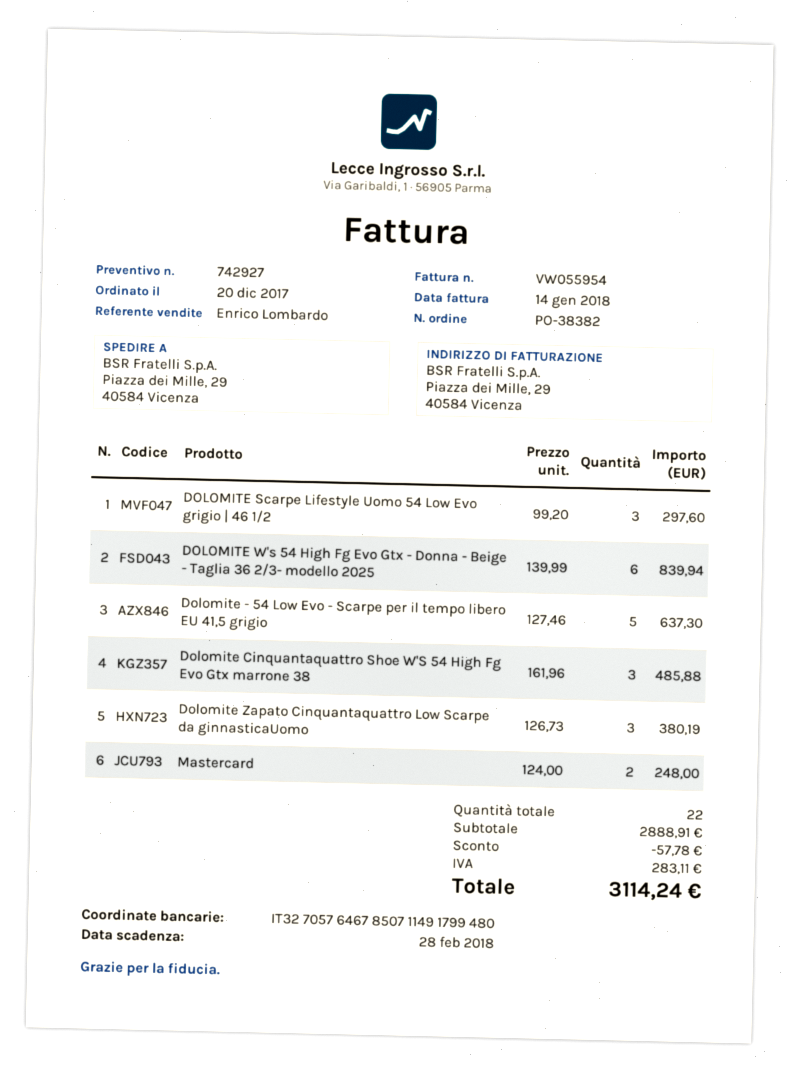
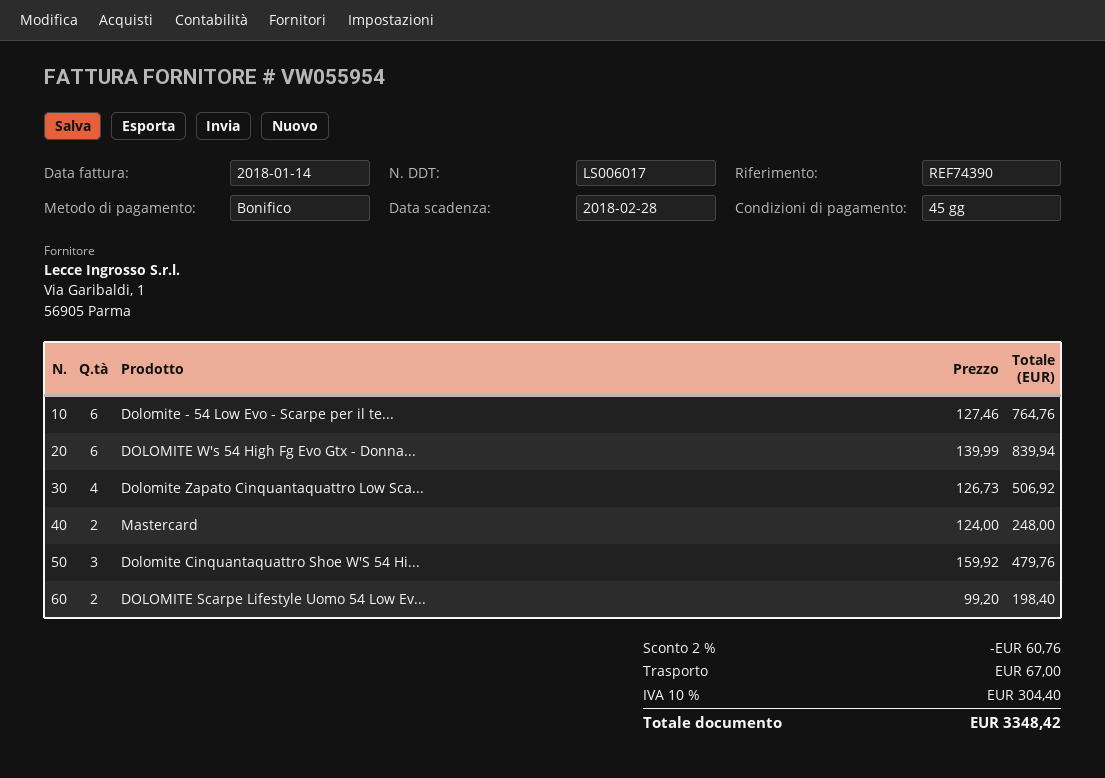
DOLOMITE Scarpe Lifestyle Uomo 54 Low Evo grigio | 46 1/2: 3 x 99.20 = 297.60 -> 2 x 99.20 = 198.40
Dolomite - 54 Low Evo - Scarpe per il tempo libero EU 41,5 grigio: 5 x 127.46 = 637.30 -> 6 x 127.46 = 764.76
Dolomite Cinquantaquattro Shoe W'S 54 High Fg Evo Gtx marrone 38: 3 x 161.96 = 485.88 -> 3 x 159.92 = 479.76
Dolomite Zapato Cinquantaquattro Low Scarpe da ginnasticaUomo: 3 x 126.73 = 380.19 -> 4 x 126.73 = 506.92
discount: 57.78 -> 60.76
shipping: none -> 67.00
tax: 283.11 -> 304.40
total: 3114.24 -> 3348.42

